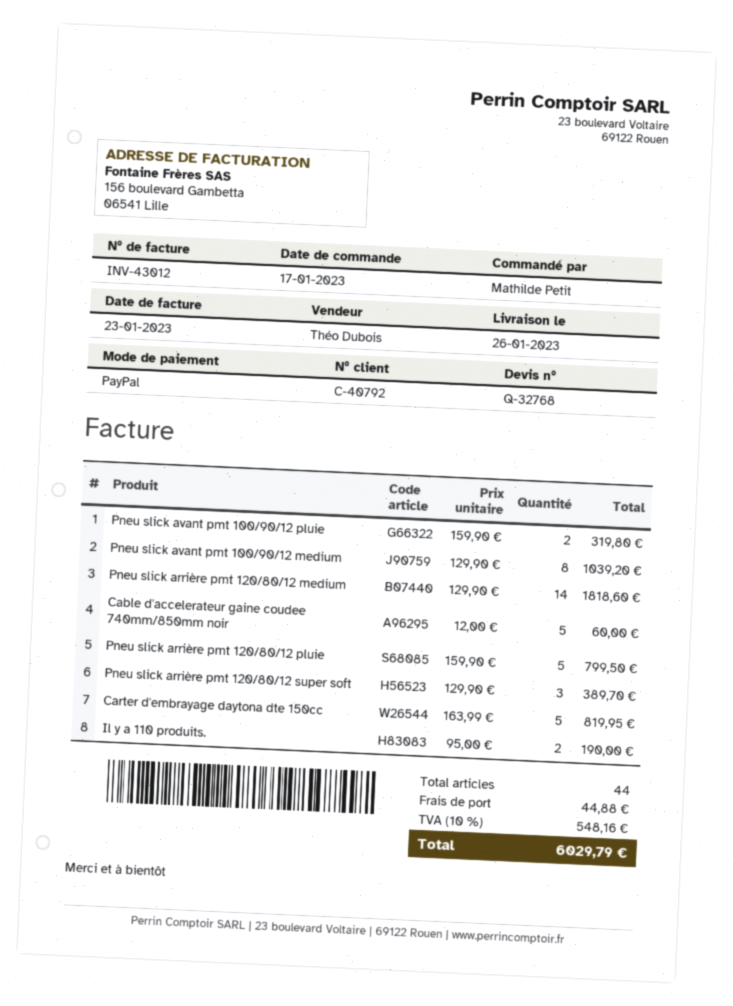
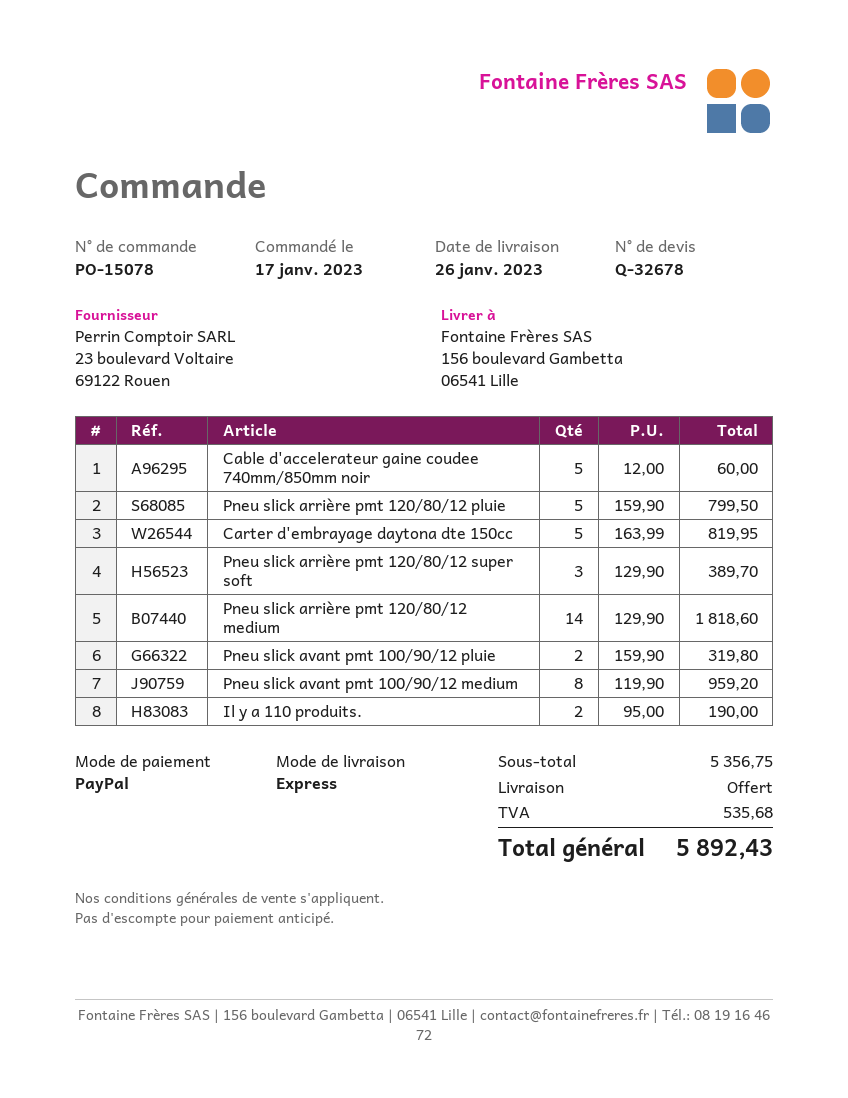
quote number: Q-32768 -> Q-32678
Pneu slick avant pmt 100/90/12 medium: 8 x 129.90 = 1039.20 -> 8 x 119.90 = 959.20
shipping: 44.88 -> 0.00
tax: 548.16 -> 535.68
total: 6029.79 -> 5892.43

